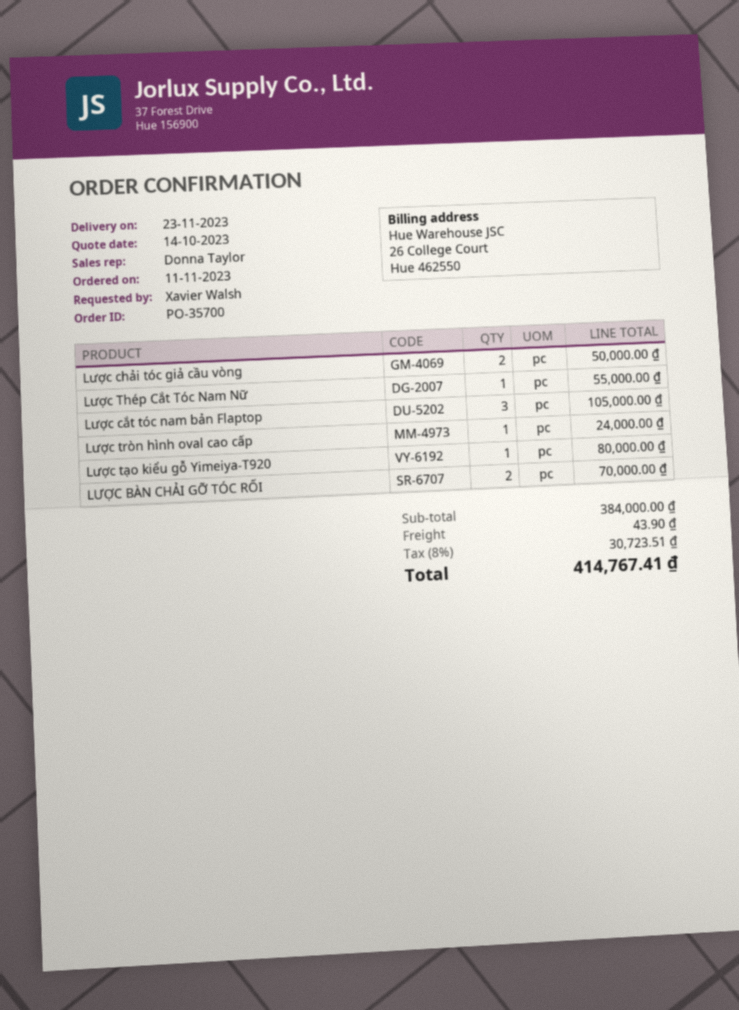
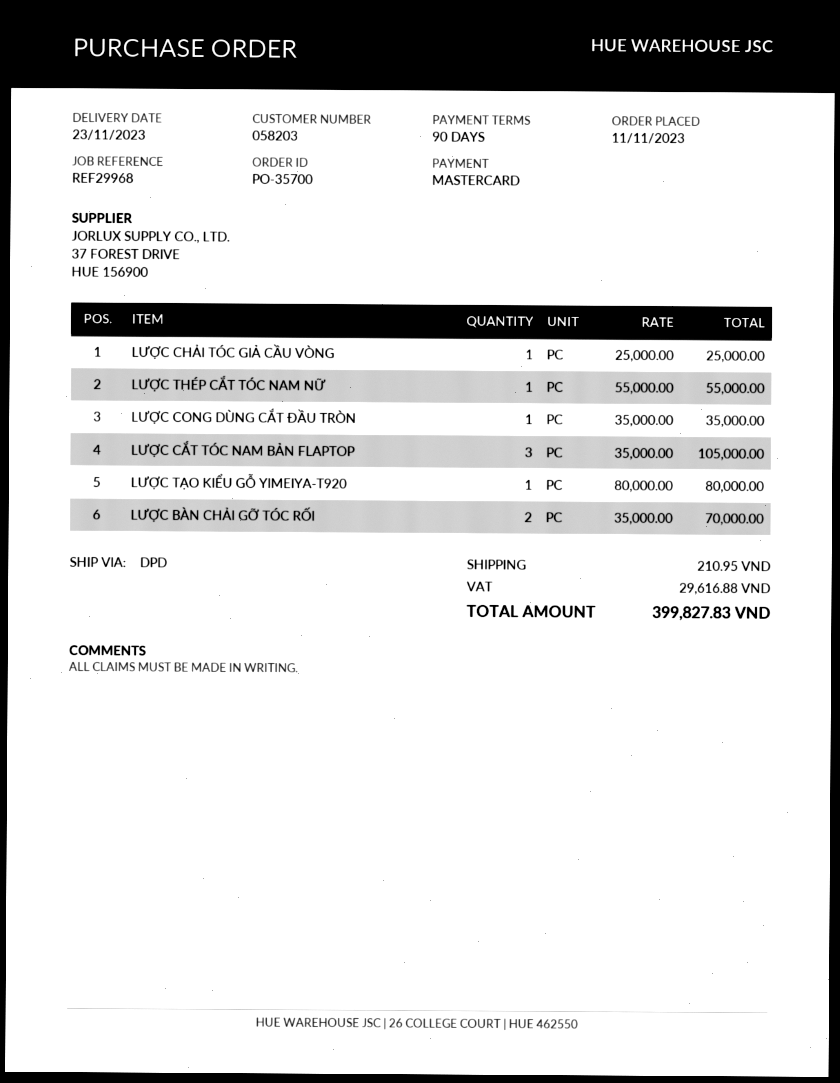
Lược chải tóc giả cầu vòng: 2 for 50000.00 -> 1 for 25000.00
Lược tròn hình oval cao cấp: 1 for 24000.00 -> none
LƯỢC CONG DÙNG CẮT ĐẦU TRÒN: none -> 1 for 35000.00
shipping: 43.90 -> 210.95
tax: 30723.51 -> 29616.88
total: 414767.41 -> 399827.83

